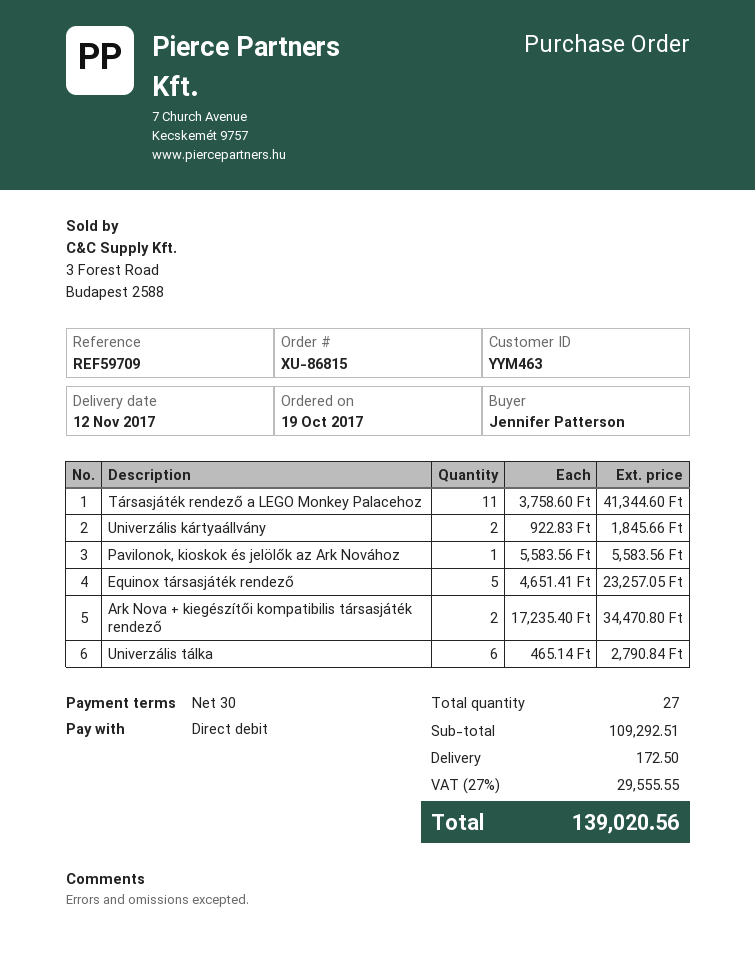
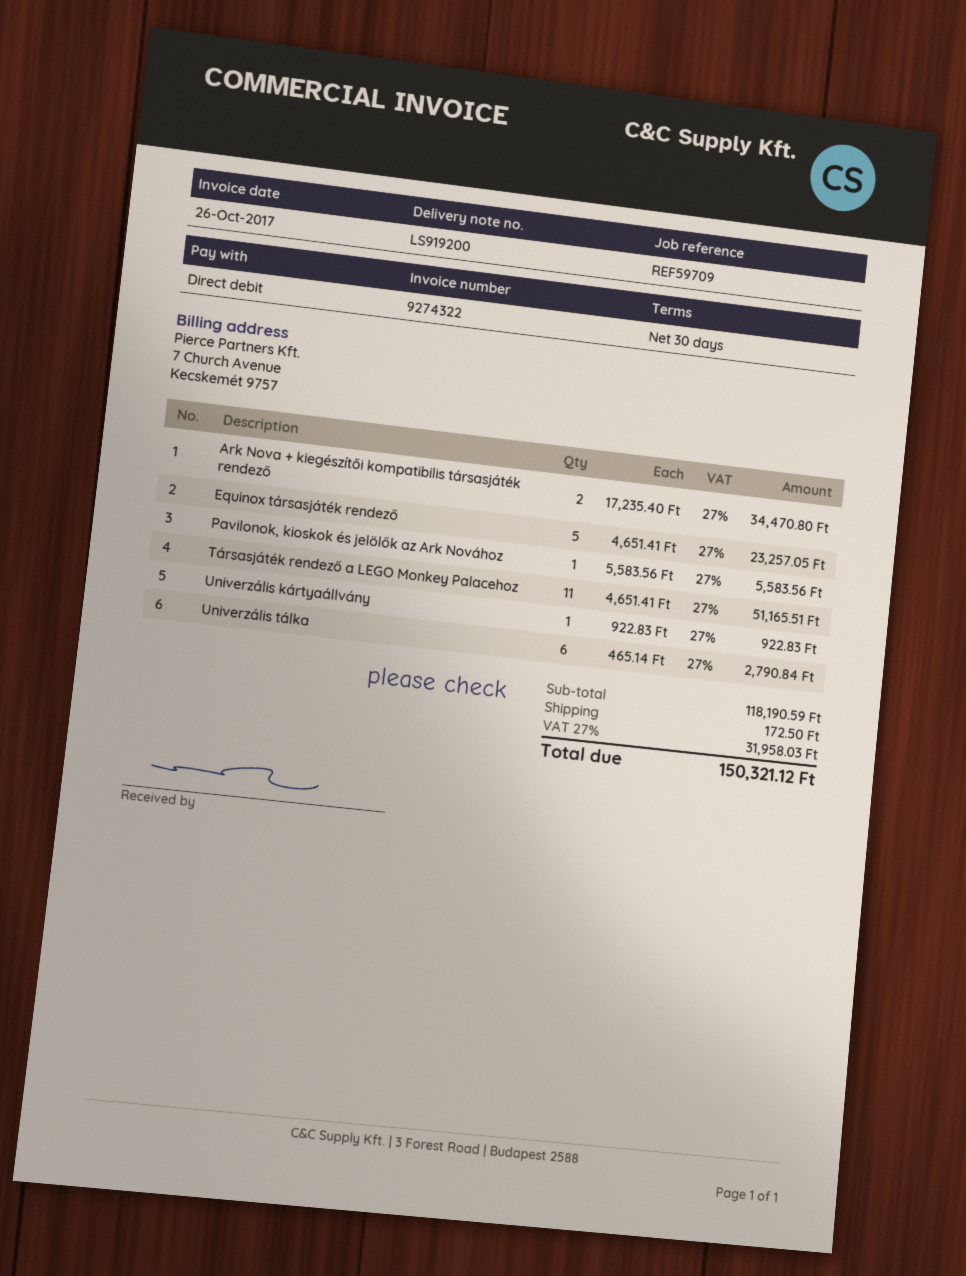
Társasjáték rendező a LEGO Monkey Palacehoz: 11 x 3758.60 = 41344.60 -> 11 x 4651.41 = 51165.51
Univerzális kártyaállvány: 2 x 922.83 = 1845.66 -> 1 x 922.83 = 922.83
subtotal: 109292.51 -> 118190.59
tax: 27% = 29555.55 -> 27% = 31958.03
total: 139020.56 -> 150321.12

